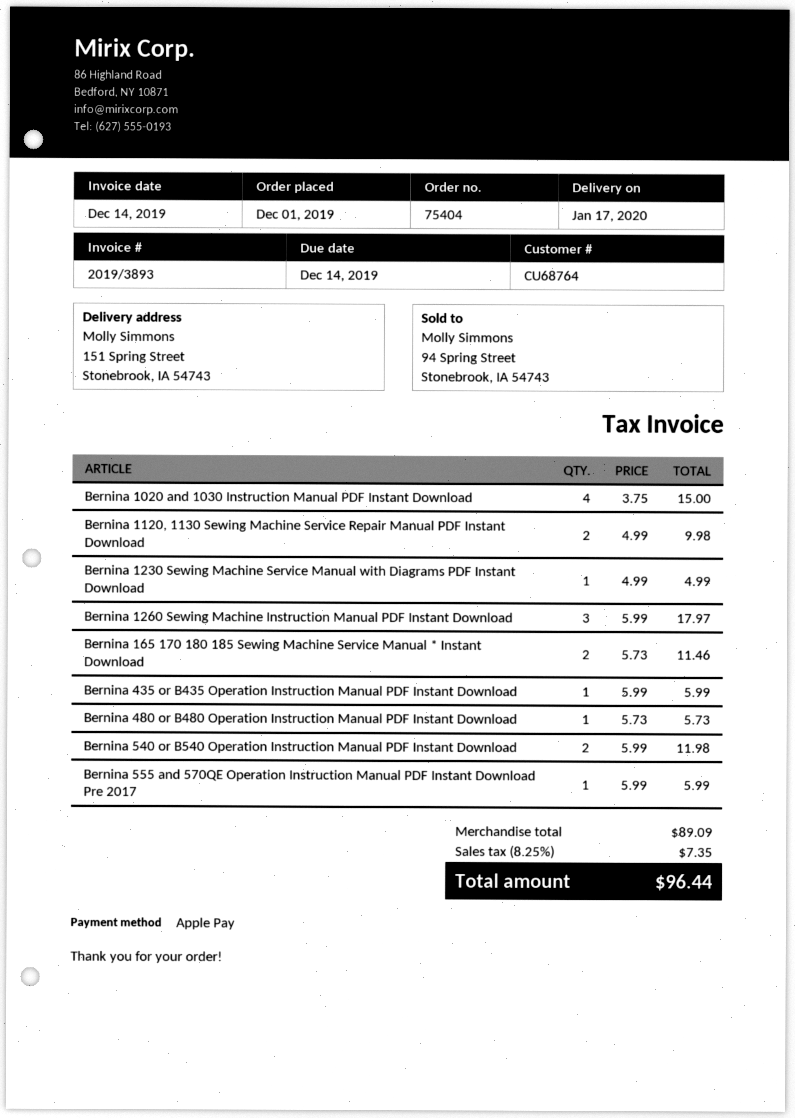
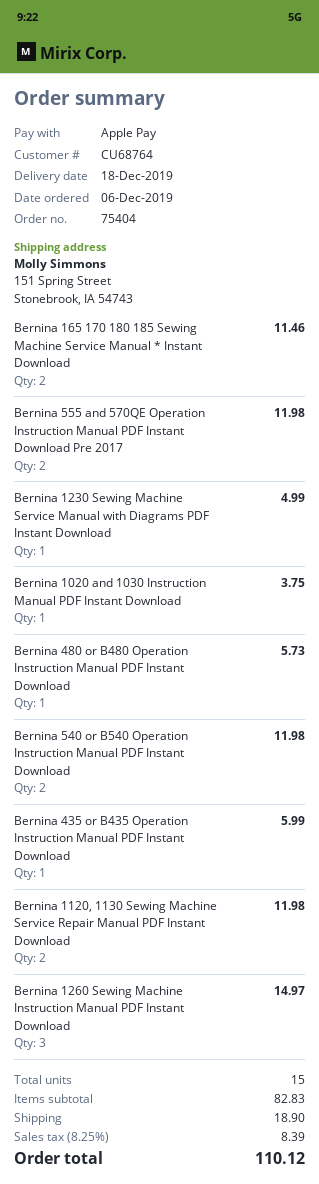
order date: 2019-12-01 -> 2019-12-06
delivery date: 2020-01-17 -> 2019-12-18
Bernina 1020 and 1030 Instruction Manual PDF Instant Download: 4 for 15.00 -> 1 for 3.75
Bernina 1120, 1130 Sewing Machine Service Repair Manual PDF Instant Download: 2 for 9.98 -> 2 for 11.98
Bernina 1260 Sewing Machine Instruction Manual PDF Instant Download: 3 for 17.97 -> 3 for 14.97
Bernina 555 and 570QE Operation Instruction Manual PDF Instant Download Pre 2017: 1 for 5.99 -> 2 for 11.98
subtotal: 89.09 -> 82.83
shipping: none -> 18.90
tax: 8.25% = 7.35 -> 8.25% = 8.39
total: 96.44 -> 110.12

